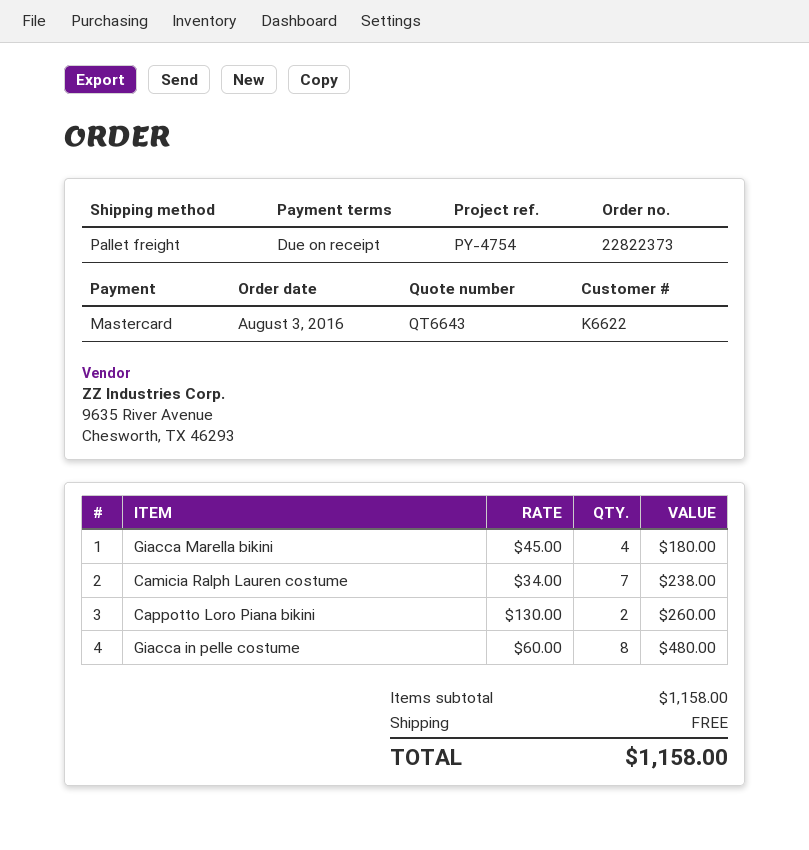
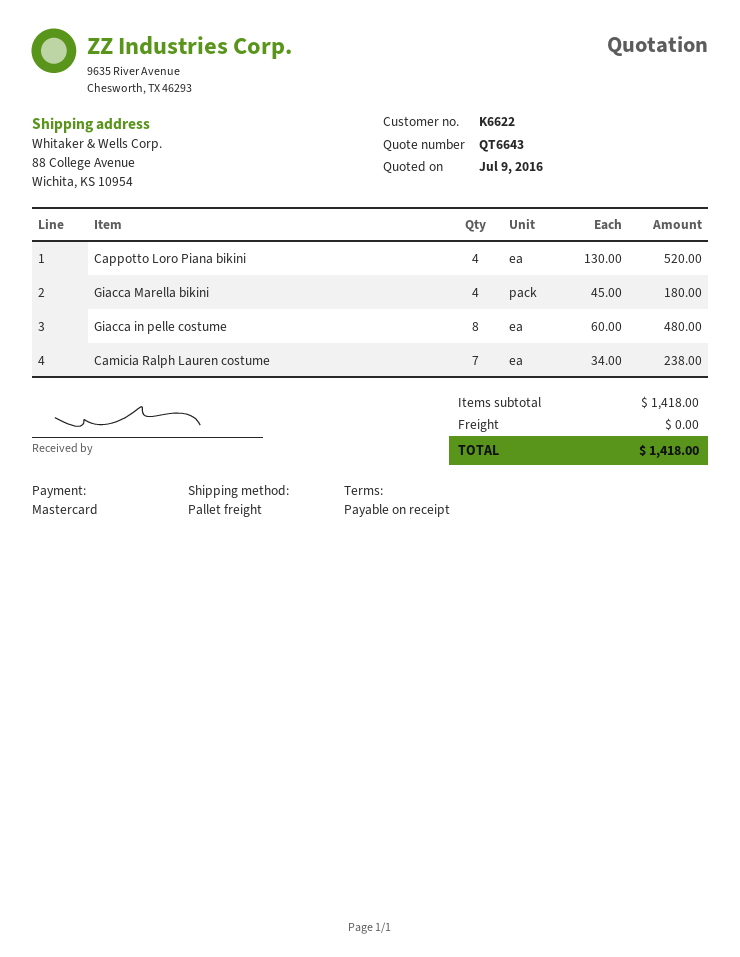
Cappotto Loro Piana bikini: 2 x 130.00 = 260.00 -> 4 x 130.00 = 520.00
subtotal: 1158.00 -> 1418.00
total: 1158.00 -> 1418.00

